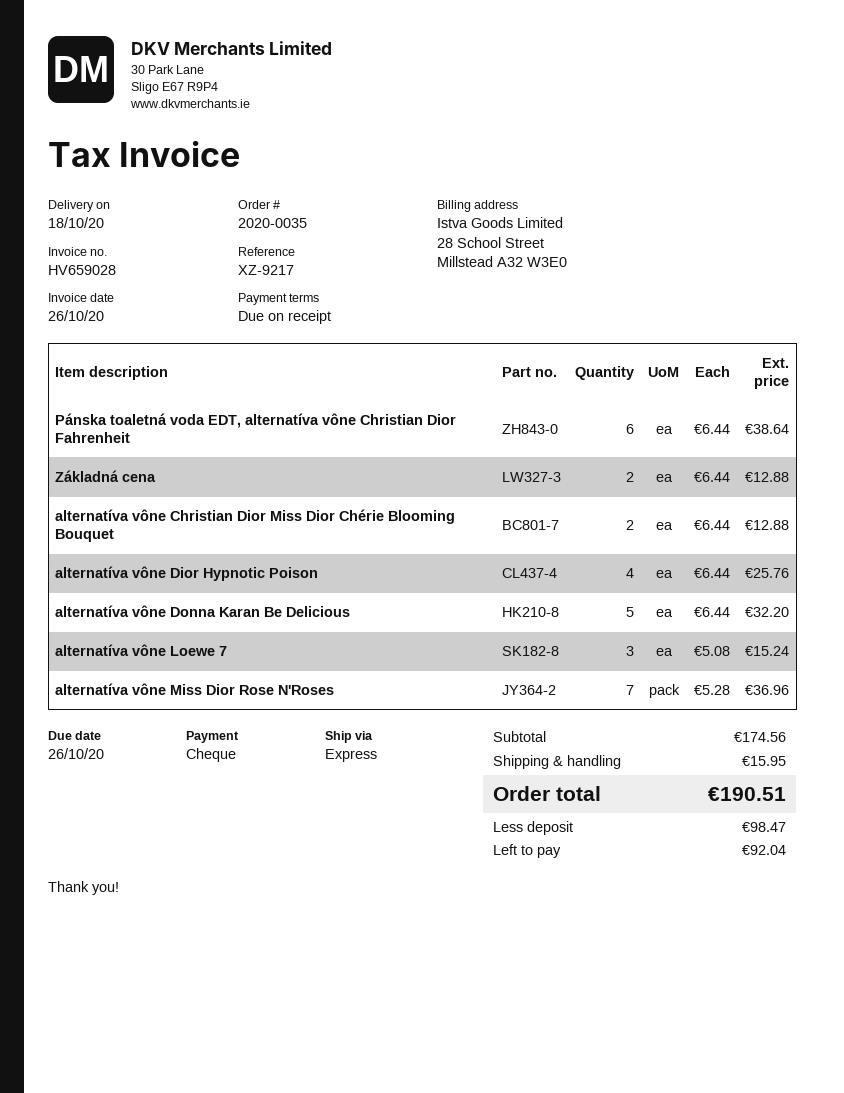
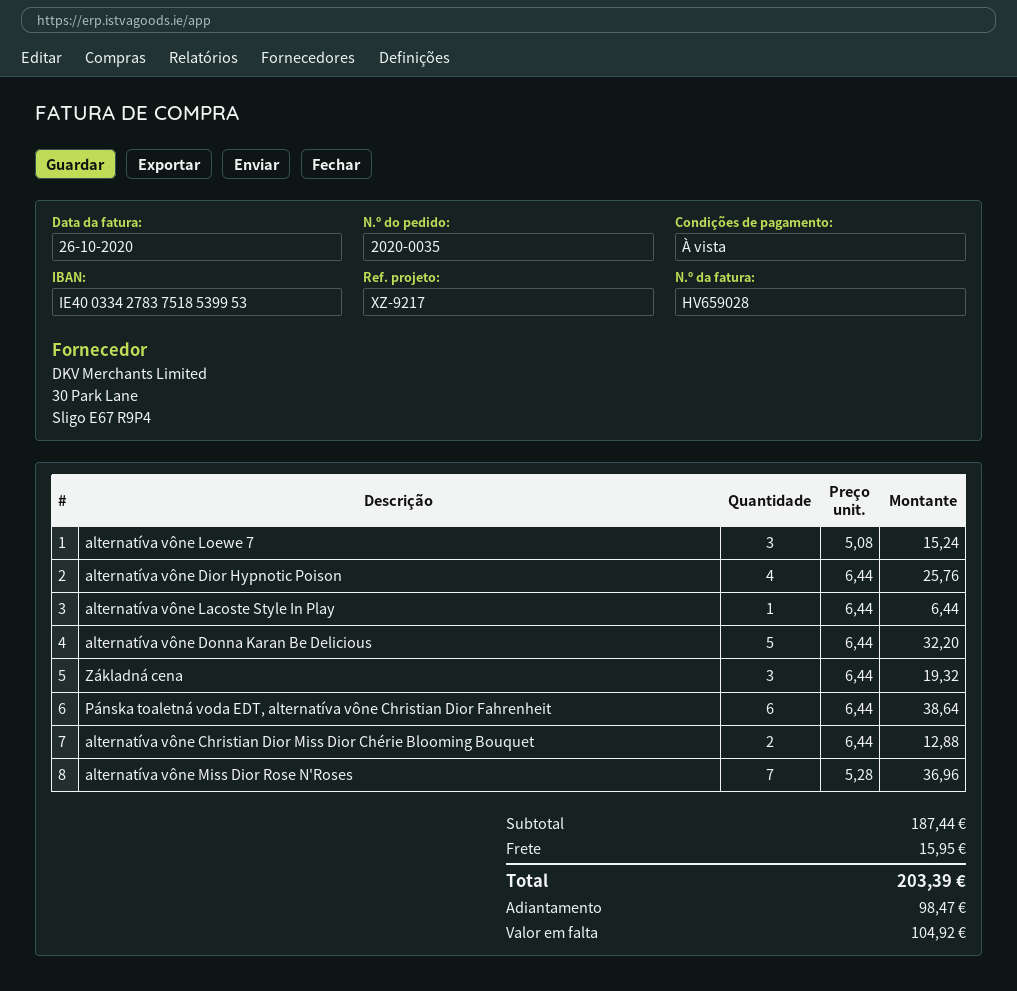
Základná cena: 2 x 6.44 = 12.88 -> 3 x 6.44 = 19.32
alternatíva vône Lacoste Style In Play: none -> 1 x 6.44 = 6.44
subtotal: 174.56 -> 187.44
total: 190.51 -> 203.39
balance: 92.04 -> 104.92

